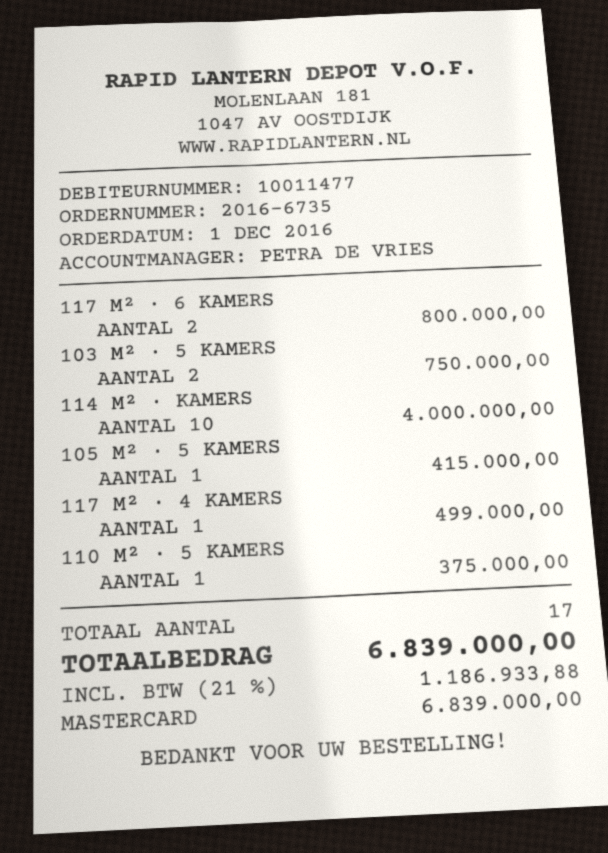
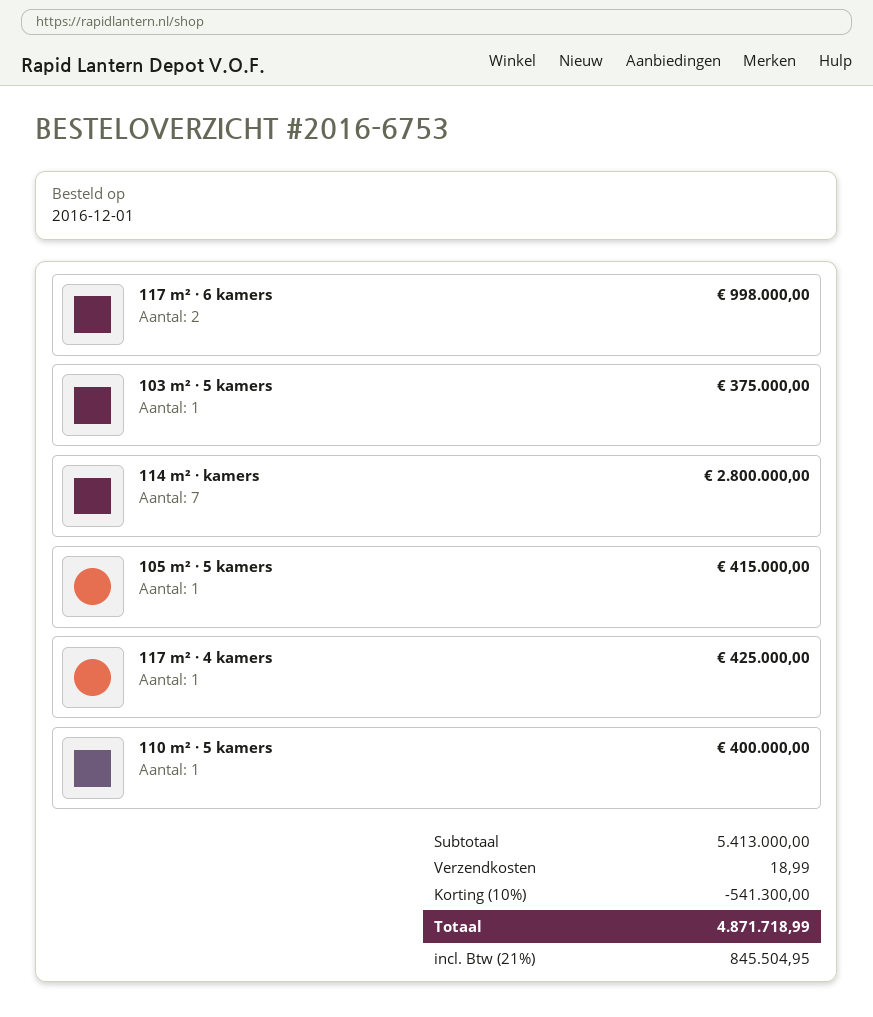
order number: 2016-6735 -> 2016-6753
117 M² · 6 KAMERS: 2 for 800000.00 -> 2 for 998000.00
103 M² · 5 KAMERS: 2 for 750000.00 -> 1 for 375000.00
114 M² · KAMERS: 10 for 4000000.00 -> 7 for 2800000.00
117 M² · 4 KAMERS: 1 for 499000.00 -> 1 for 425000.00
110 M² · 5 KAMERS: 1 for 375000.00 -> 1 for 400000.00
discount: none -> 10% = 541300.00
shipping: none -> 18.99
tax: 21% = 1186933.88 -> 21% = 845504.95
total: 6839000.00 -> 4871718.99

